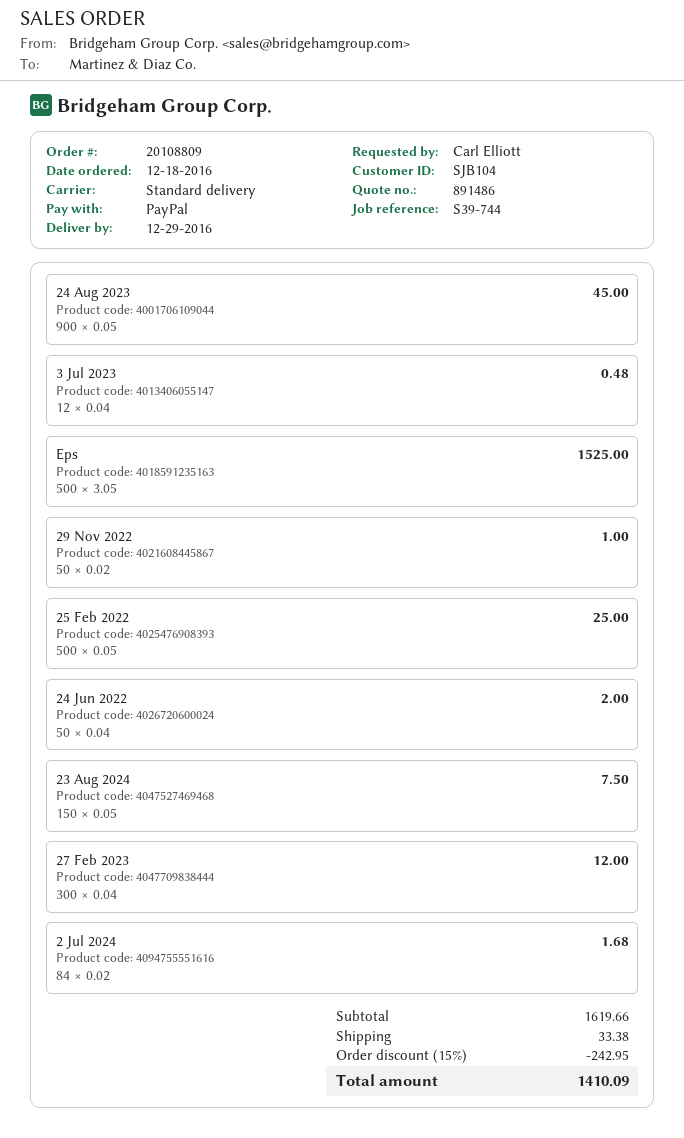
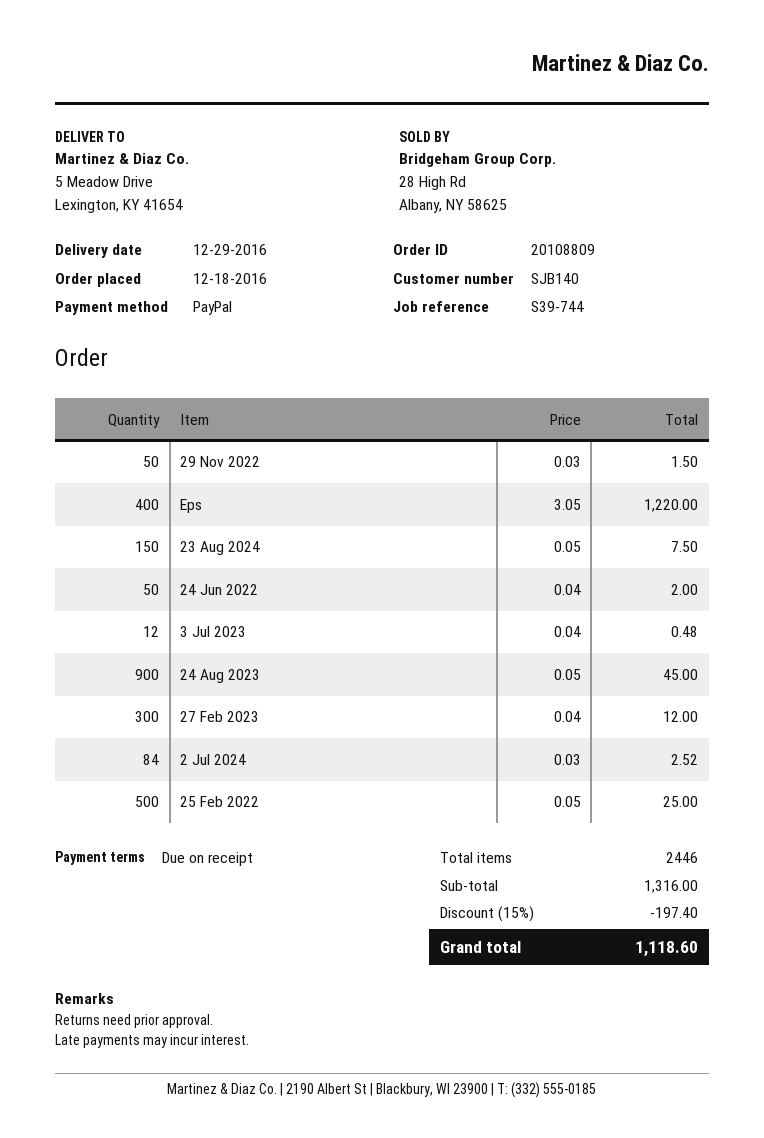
customer number: SJB104 -> SJB140
Eps: 500 x 3.05 = 1525.00 -> 400 x 3.05 = 1220.00
29 Nov 2022: 50 x 0.02 = 1.00 -> 50 x 0.03 = 1.50
2 Jul 2024: 84 x 0.02 = 1.68 -> 84 x 0.03 = 2.52
subtotal: 1619.66 -> 1316.00
discount: 15% = 242.95 -> 15% = 197.40
shipping: 33.38 -> none
total: 1410.09 -> 1118.60

